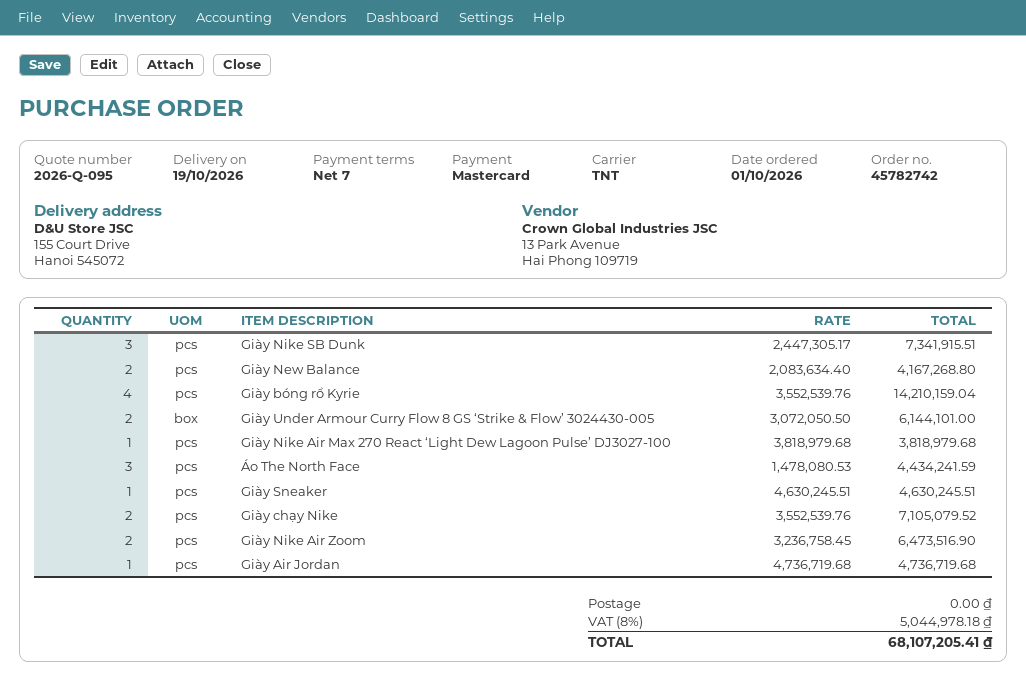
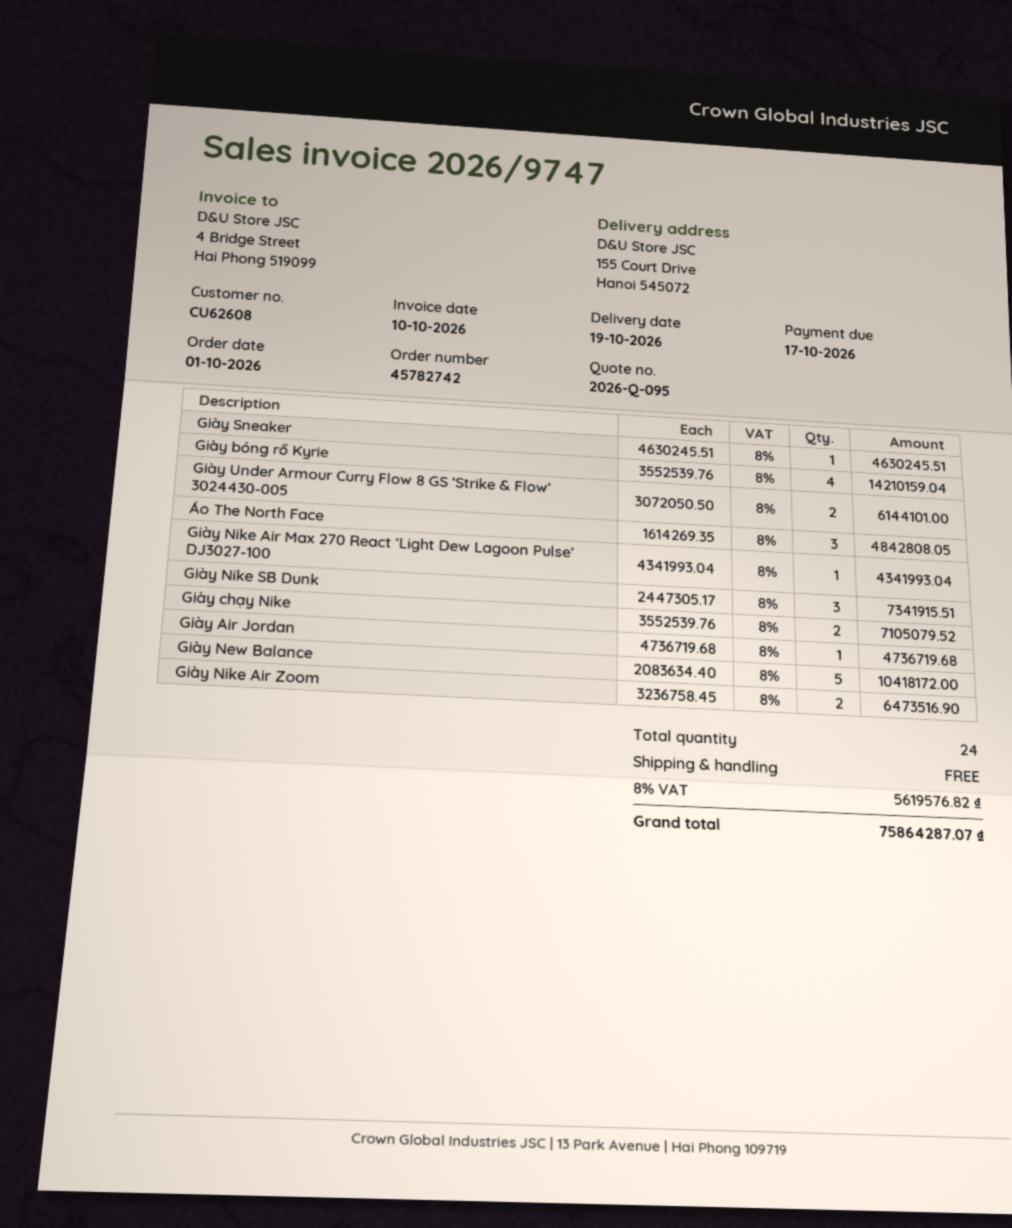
Giày New Balance: 2 x 2083634.40 = 4167268.80 -> 5 x 2083634.40 = 10418172.00
Giày Nike Air Max 270 React ‘Light Dew Lagoon Pulse’ DJ3027-100: 1 x 3818979.68 = 3818979.68 -> 1 x 4341993.04 = 4341993.04
Áo The North Face: 3 x 1478080.53 = 4434241.59 -> 3 x 1614269.35 = 4842808.05
tax: 8% = 5044978.18 -> 8% = 5619576.82
total: 68107205.41 -> 75864287.07

